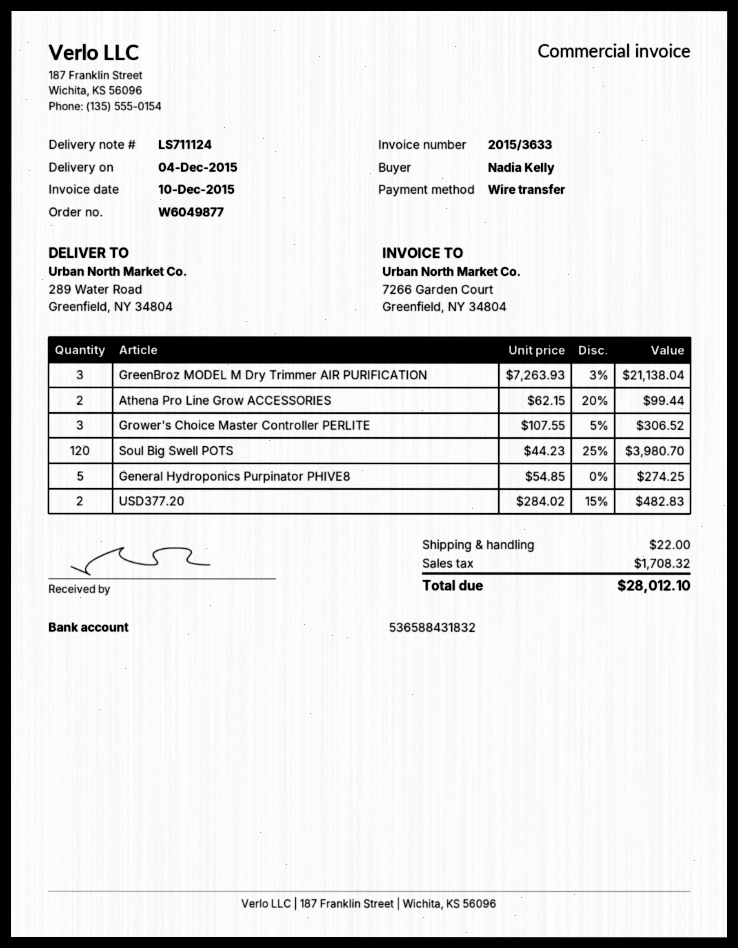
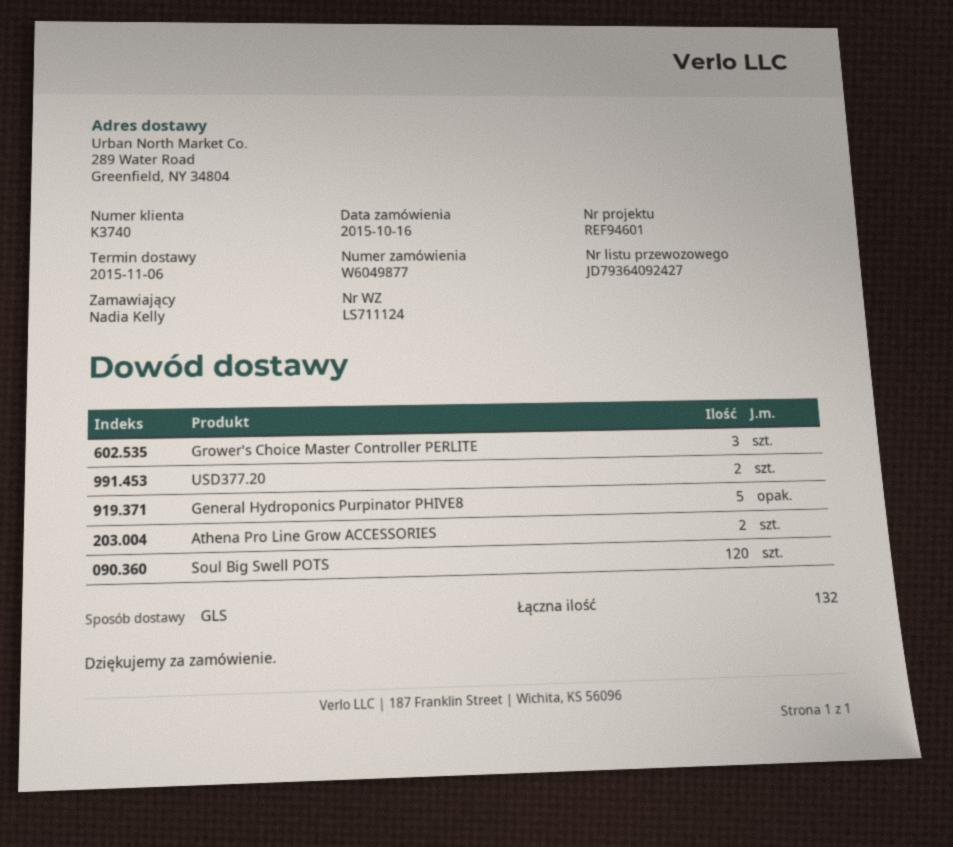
delivery date: 2015-12-04 -> 2015-11-06
GreenBroz MODEL M Dry Trimmer AIR PURIFICATION: 3 -> none

